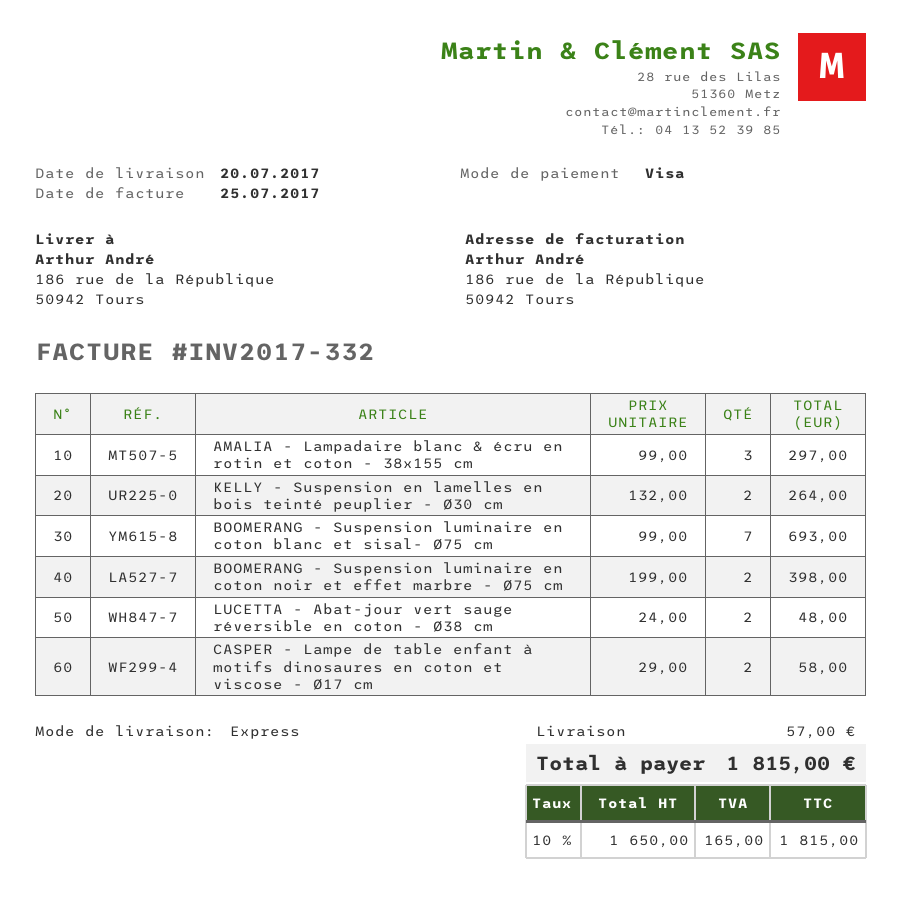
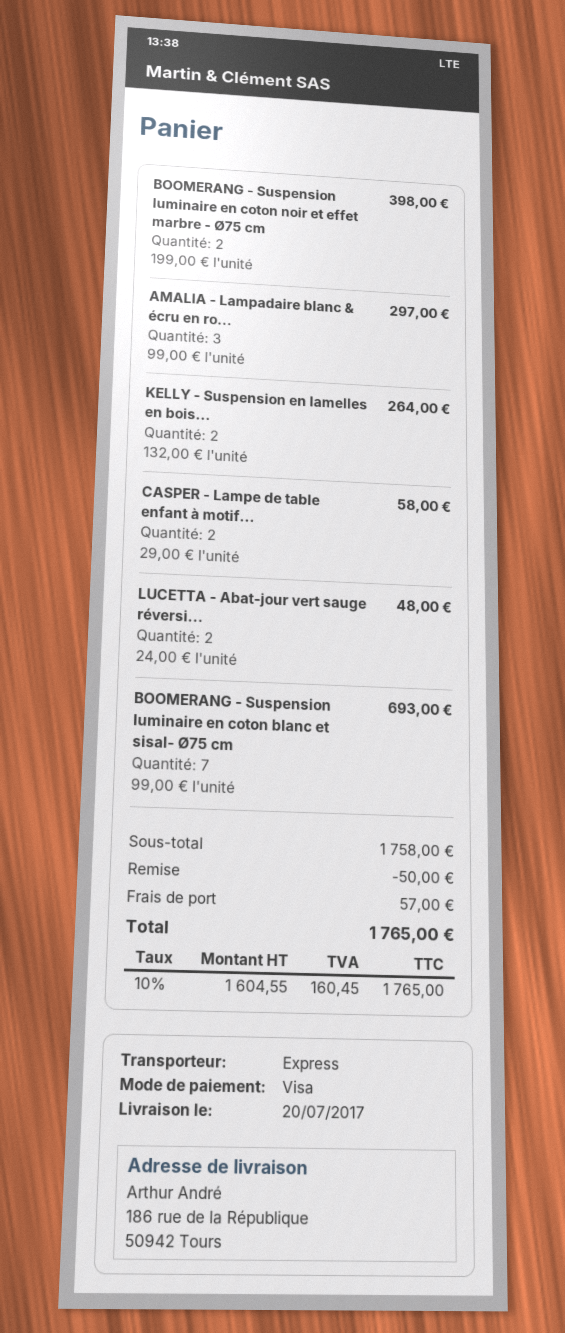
discount: none -> 50.00
net: 1650.00 -> 1604.55
tax: 10% = 165.00 -> 10% = 160.45
total: 1815.00 -> 1765.00

